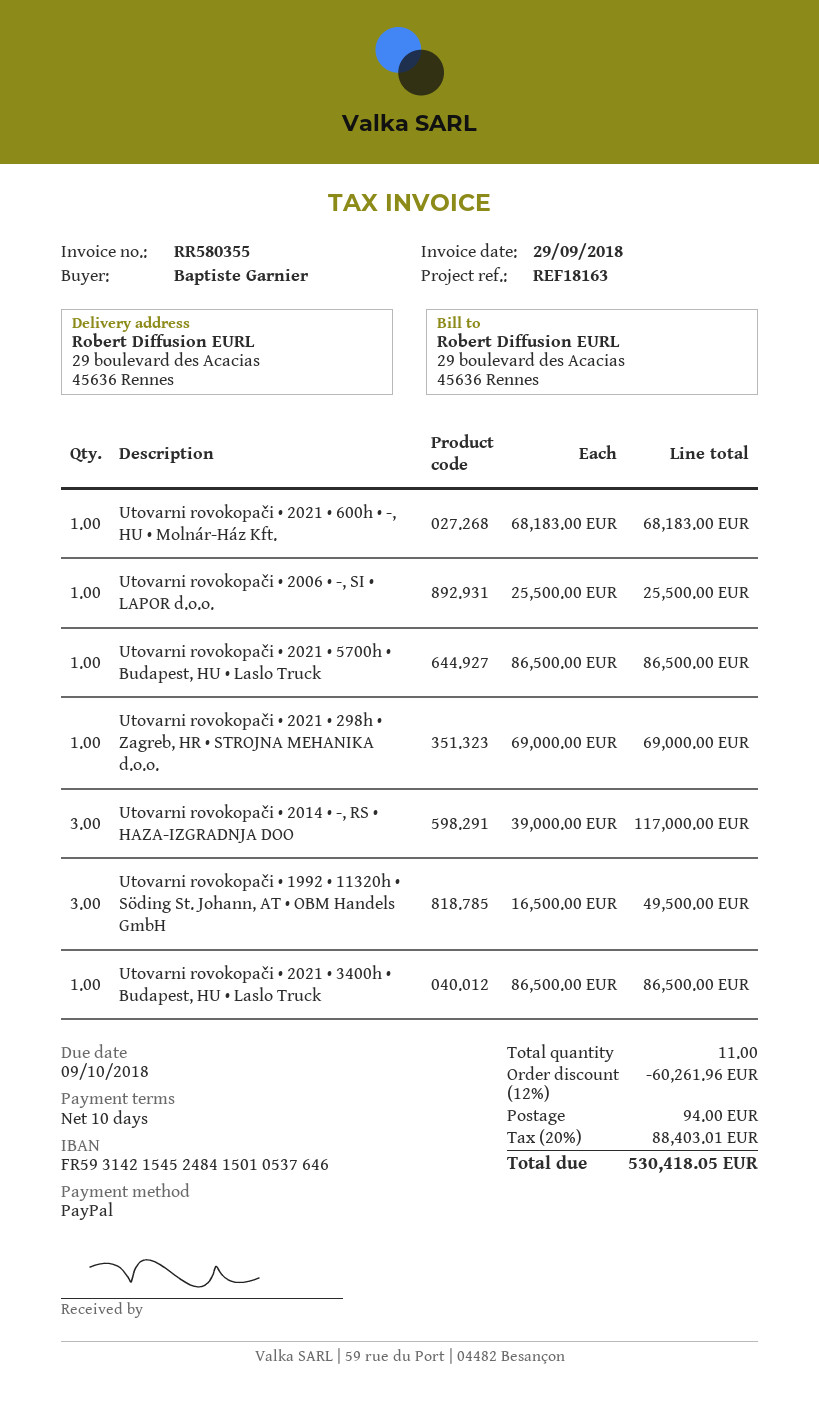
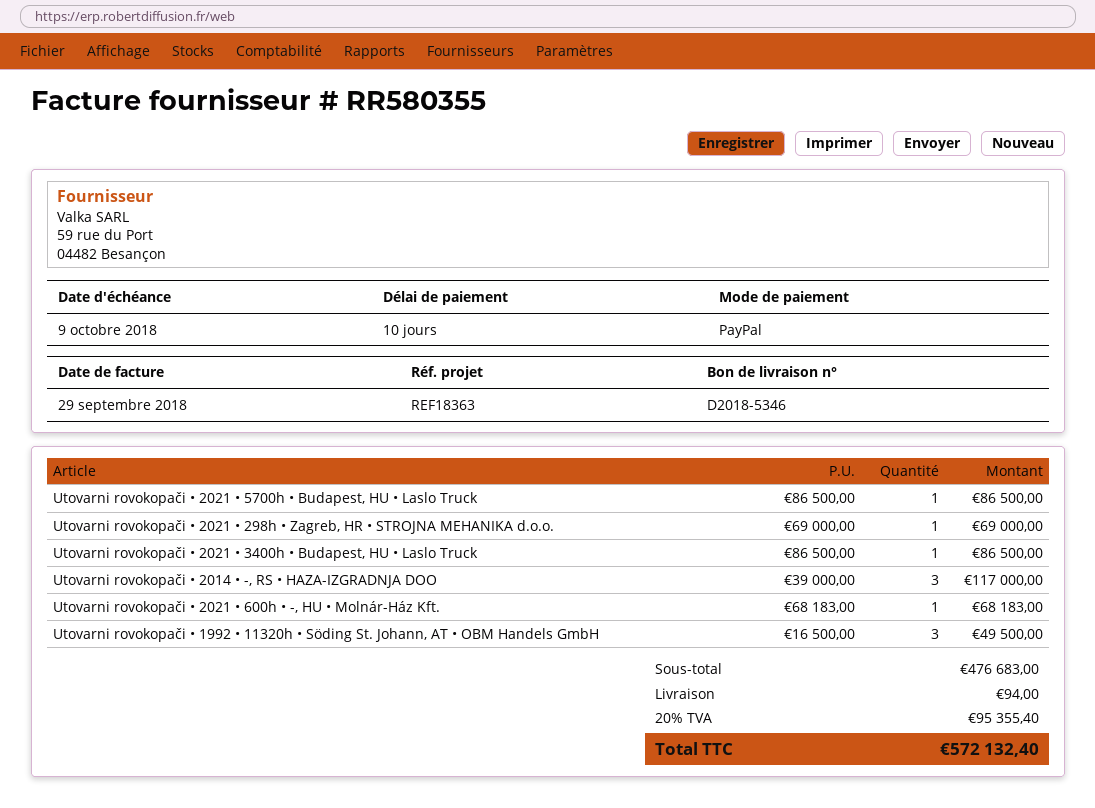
reference: REF18163 -> REF18363
Utovarni rovokopači • 2006 • -, SI • LAPOR d.o.o.: 1 x 25500.00 = 25500.00 -> none
discount: 12% = 60261.96 -> none
tax: 20% = 88403.01 -> 20% = 95355.40
total: 530418.05 -> 572132.40

